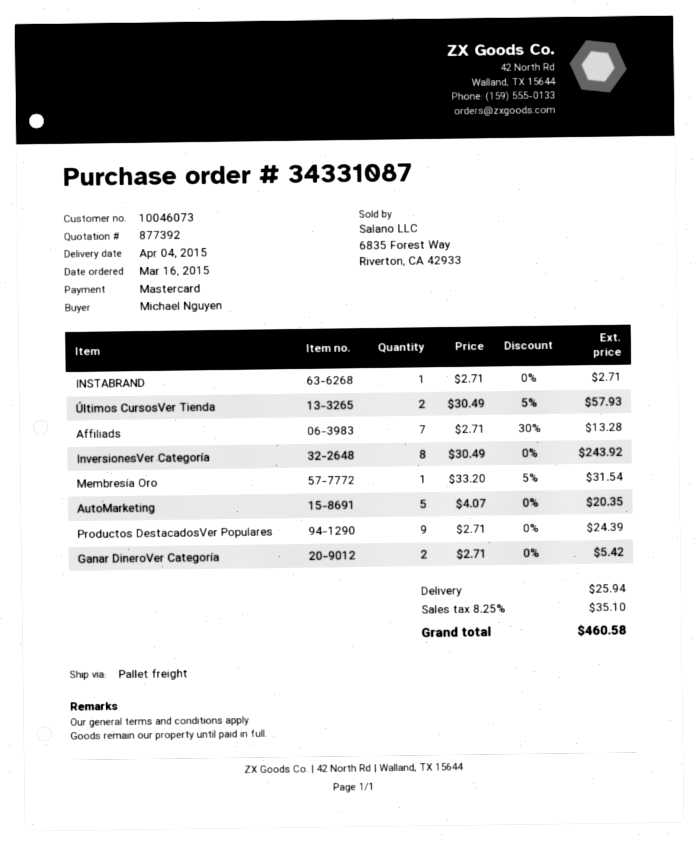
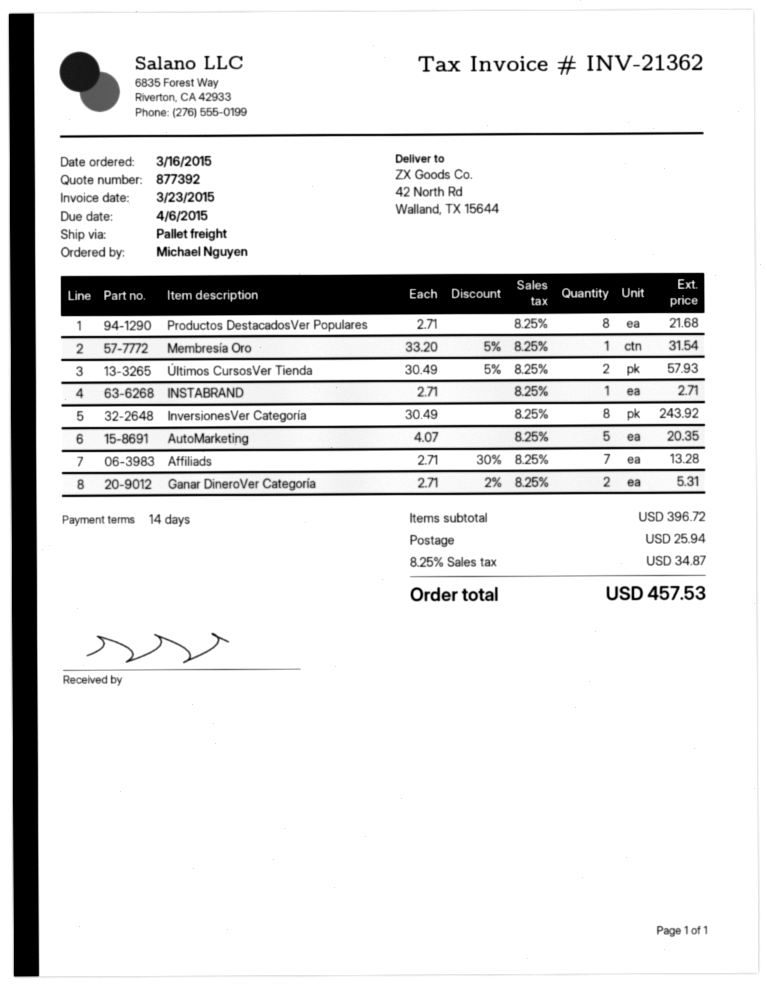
Productos DestacadosVer Populares: 9 x 2.71 = 24.39 -> 8 x 2.71 = 21.68
Ganar DineroVer Categoría: 2 x 2.71 = 5.42 -> 2 x 2.71 - 2% = 5.31
tax: 8.25% = 35.10 -> 8.25% = 34.87
total: 460.58 -> 457.53

